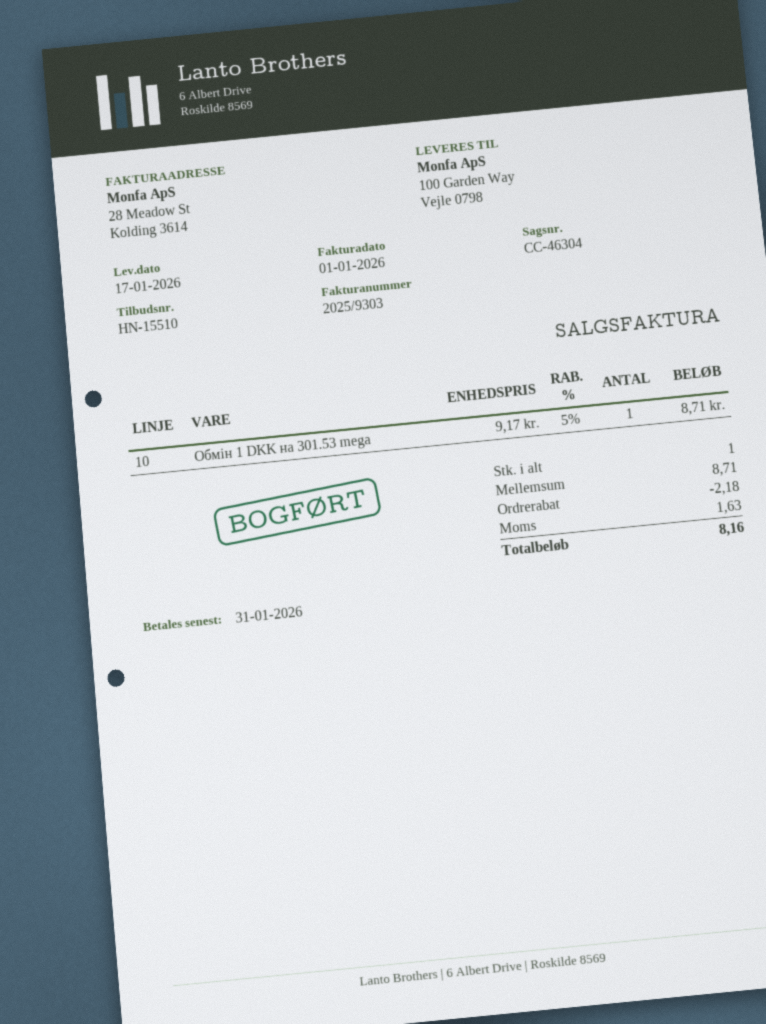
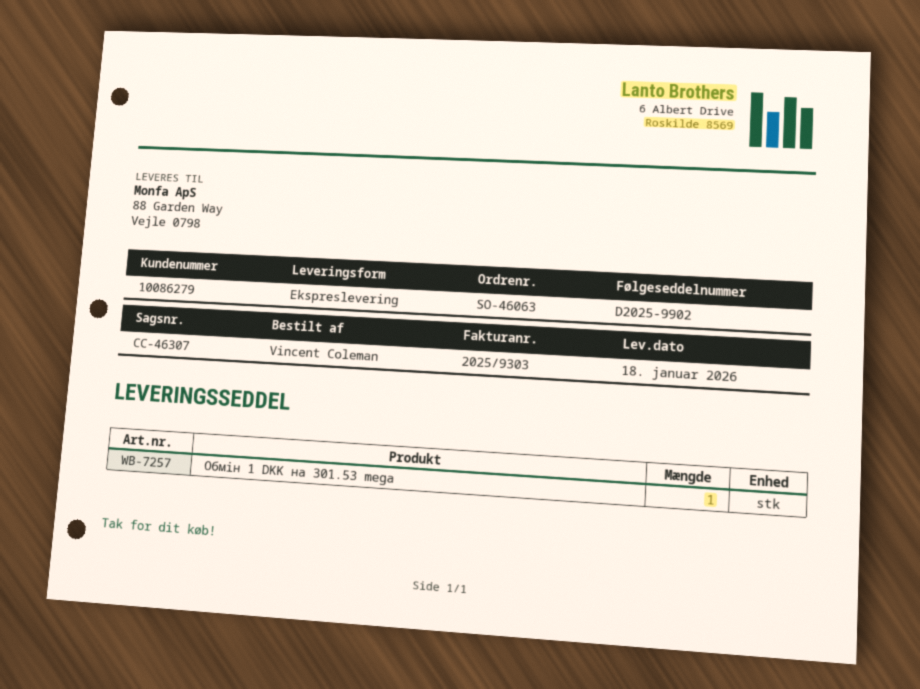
delivery date: 2026-01-17 -> 2026-01-18
reference: CC-46304 -> CC-46307
ship to: 100 Garden Way, Vejle 0798 -> 88 Garden Way, Vejle 0798

